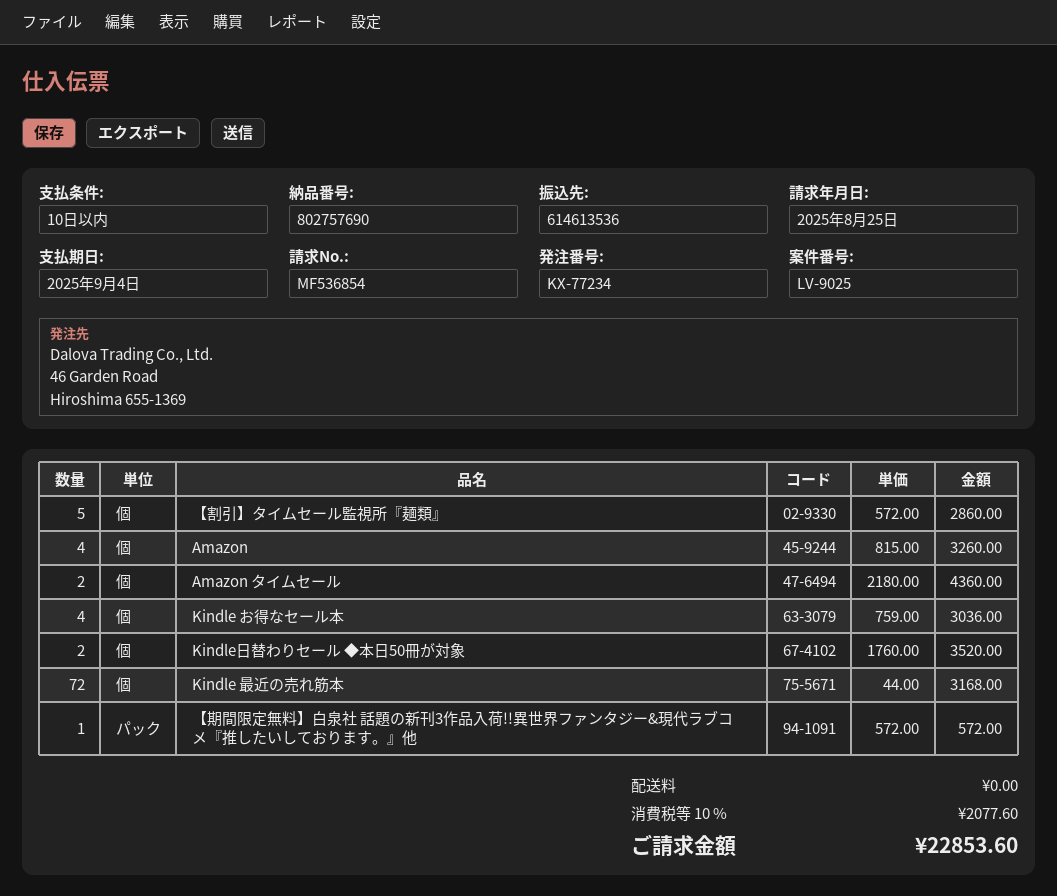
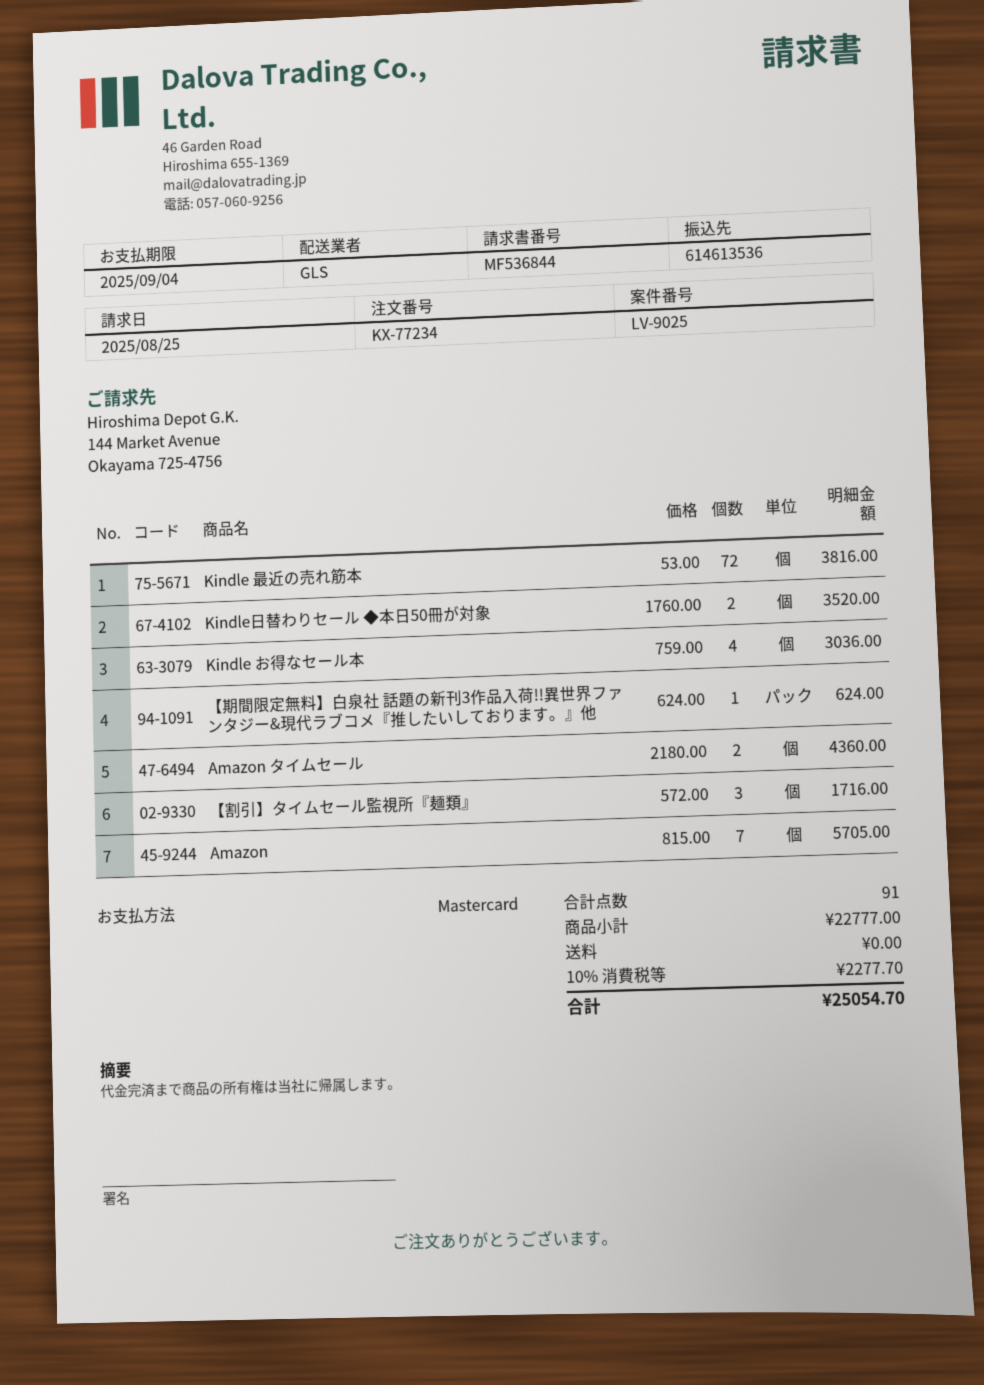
invoice number: MF536854 -> MF536844
【割引】タイムセール監視所『麺類』: 5 x 572.00 = 2860.00 -> 3 x 572.00 = 1716.00
Amazon: 4 x 815.00 = 3260.00 -> 7 x 815.00 = 5705.00
Kindle 最近の売れ筋本: 72 x 44.00 = 3168.00 -> 72 x 53.00 = 3816.00
【期間限定無料】白泉社 話題の新刊3作品入荷!!異世界ファンタジー&現代ラブコメ『推したいしております。』他: 1 x 572.00 = 572.00 -> 1 x 624.00 = 624.00
tax: 10% = 2077.60 -> 10% = 2277.70
total: 22853.60 -> 25054.70

